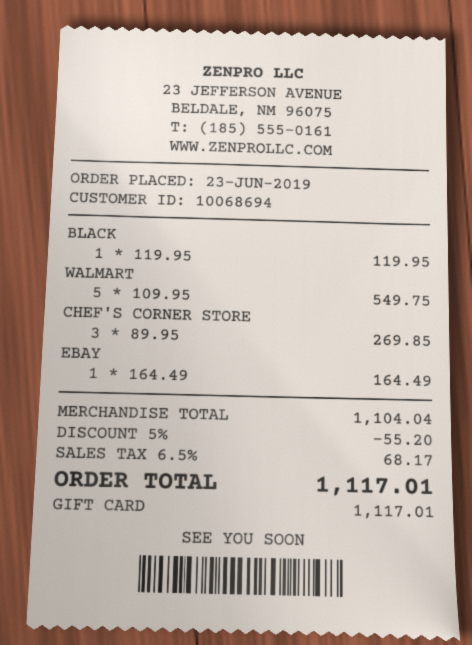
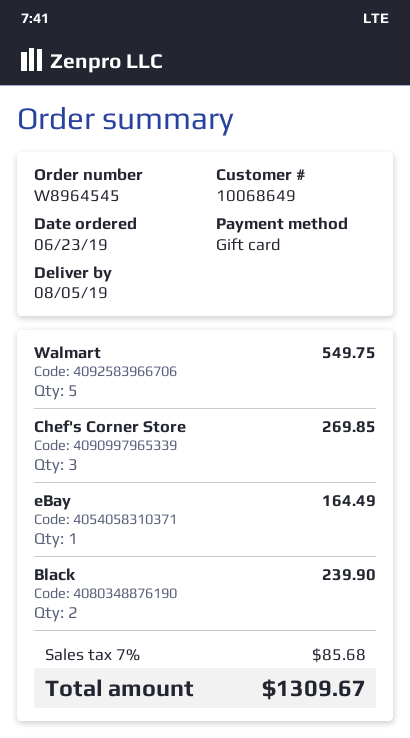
customer number: 10068694 -> 10068649
BLACK: 1 for 119.95 -> 2 for 239.90
discount: 5% = 55.20 -> none
tax: 6.5% = 68.17 -> 7% = 85.68
total: 1117.01 -> 1309.67

